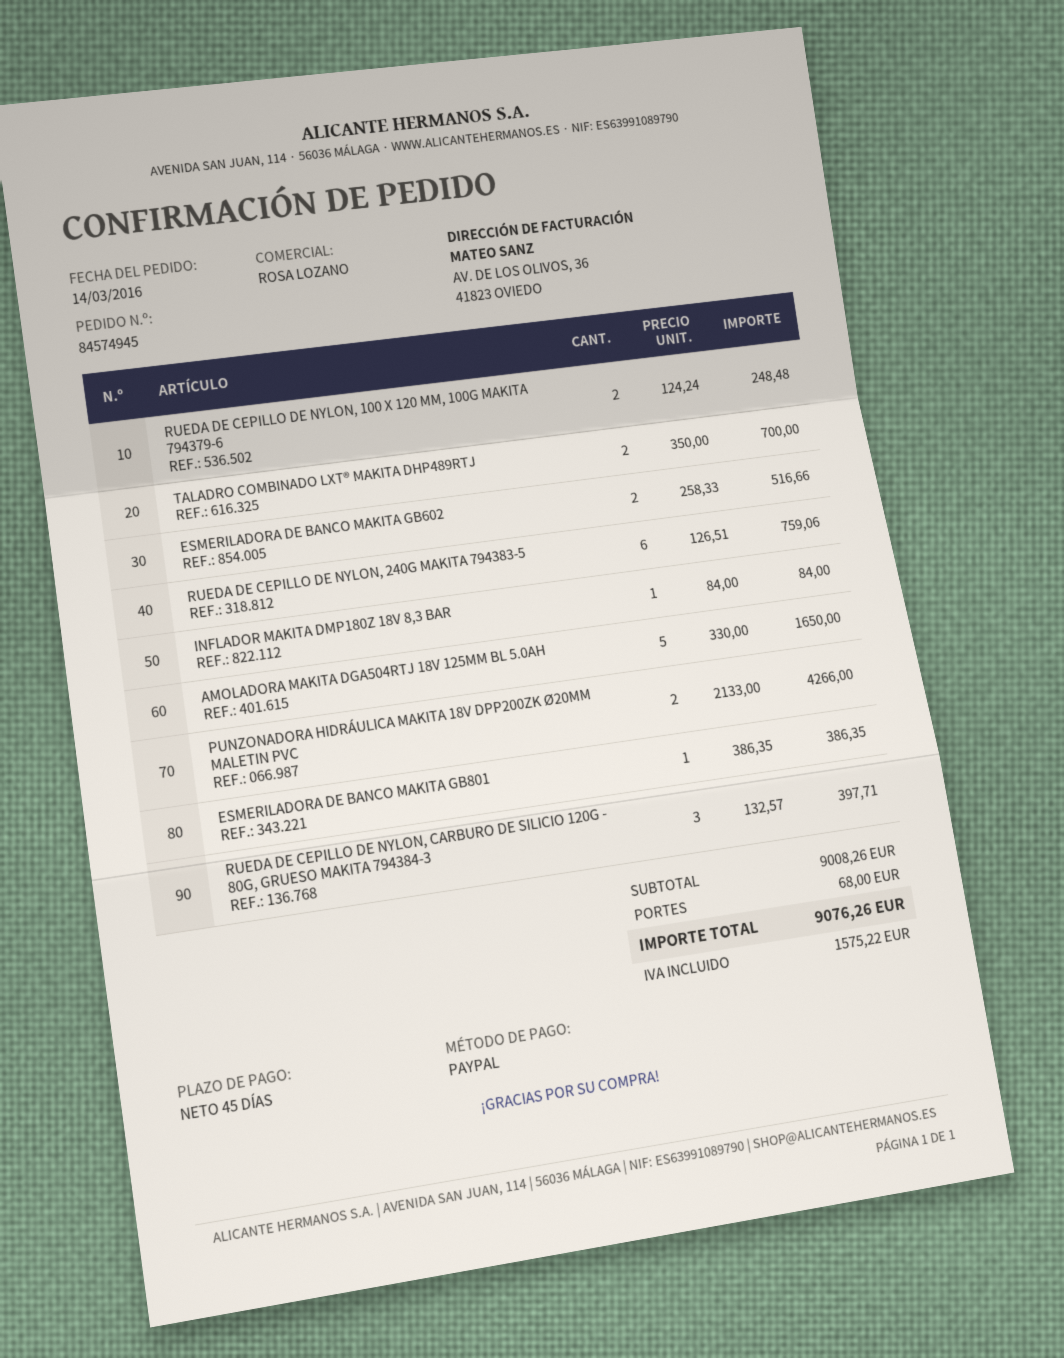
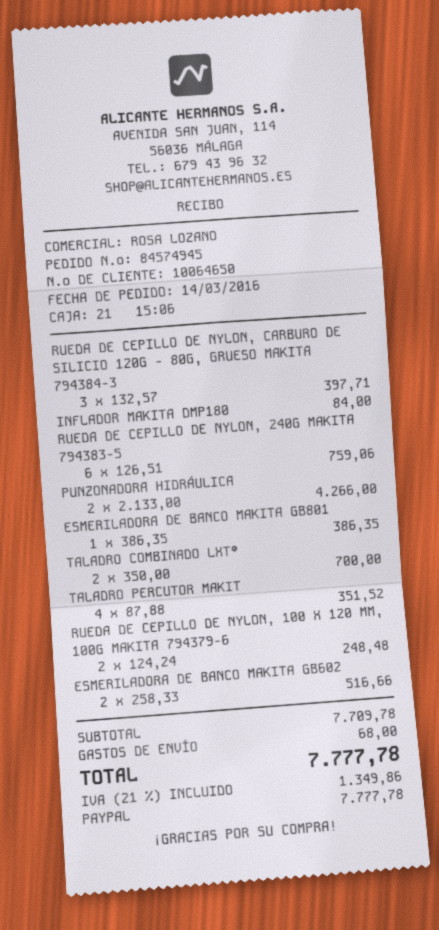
AMOLADORA MAKITA DGA504RTJ 18V 125MM BL 5.0AH: 5 x 330.00 = 1650.00 -> none
TALADRO PERCUTOR MAKIT: none -> 4 x 87.88 = 351.52
subtotal: 9008.26 -> 7709.78
tax: 1575.22 -> 1349.86
total: 9076.26 -> 7777.78

